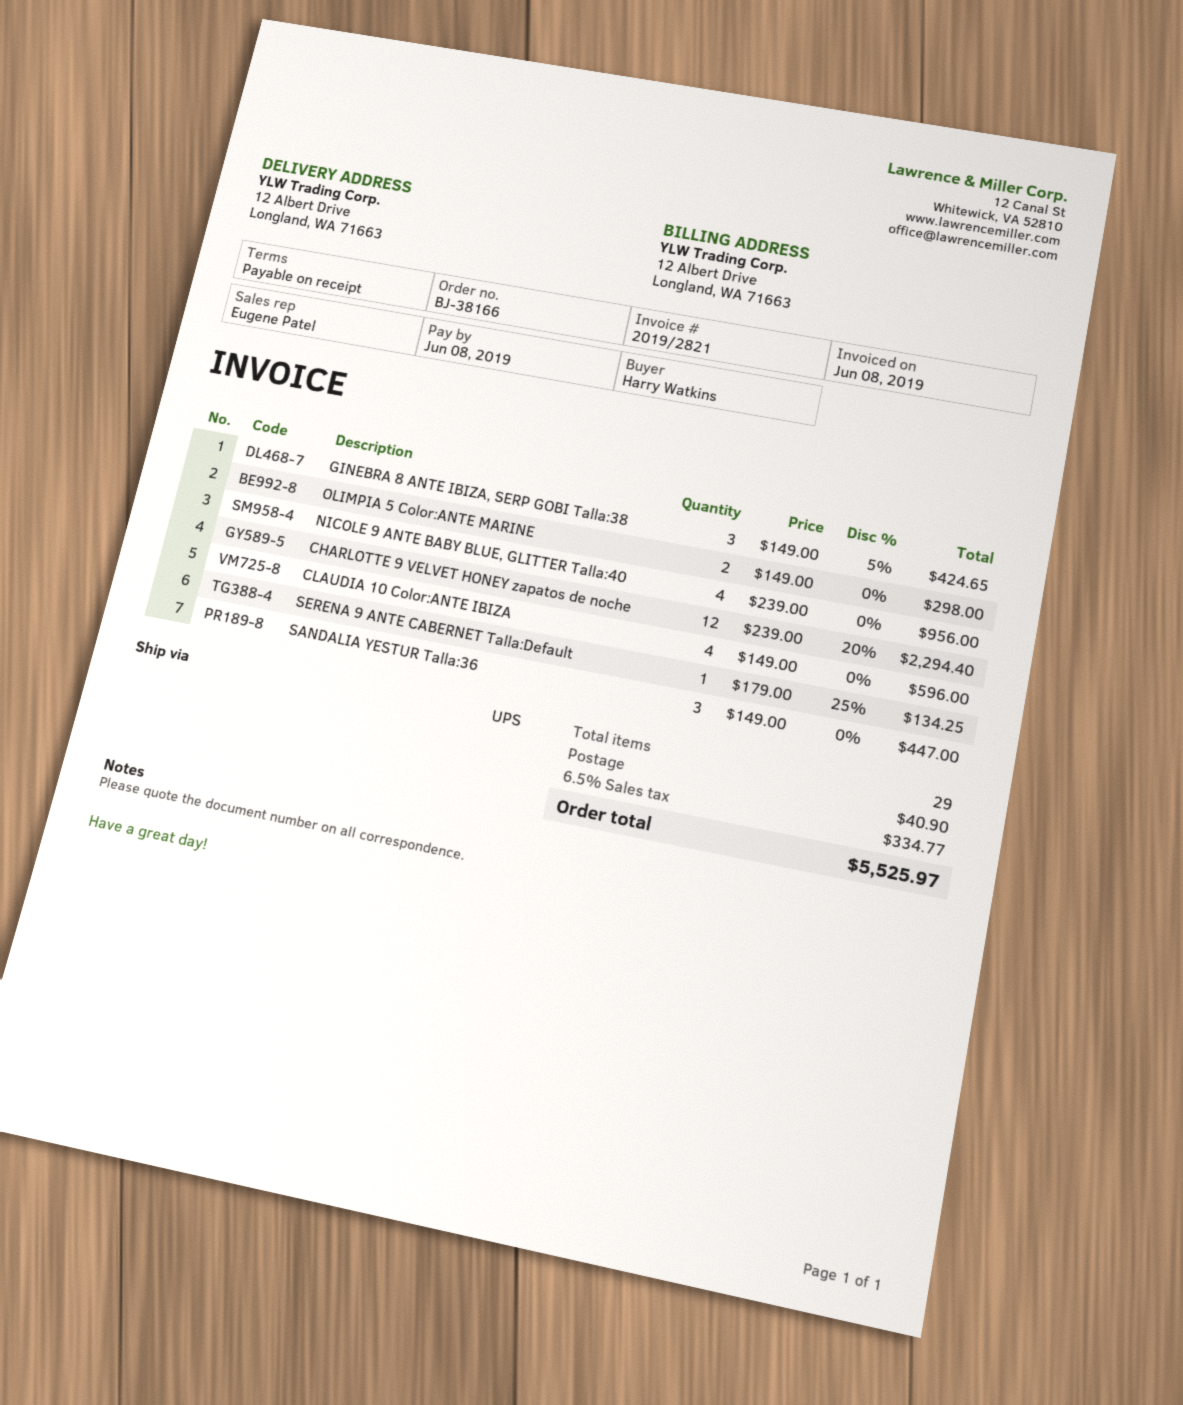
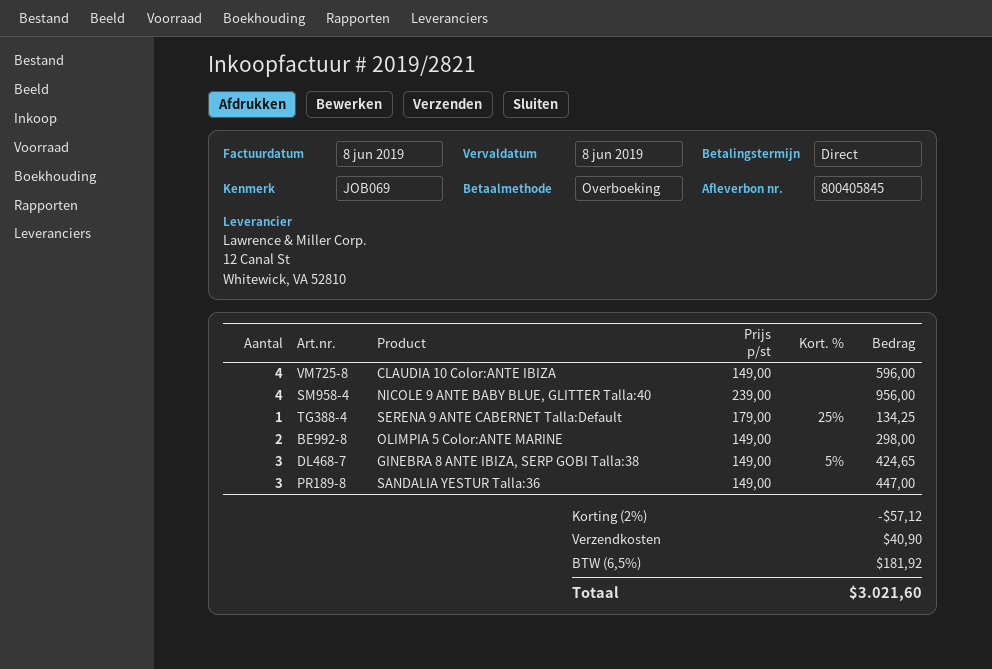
CHARLOTTE 9 VELVET HONEY zapatos de noche: 12 x 239.00 - 20% = 2294.40 -> none
discount: none -> 2% = 57.12
tax: 6.5% = 334.77 -> 6.5% = 181.92
total: 5525.97 -> 3021.60

